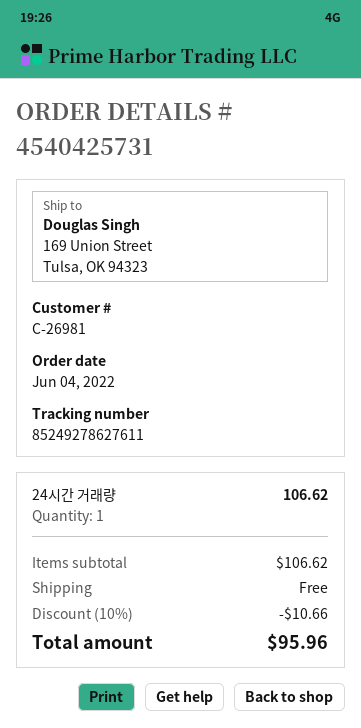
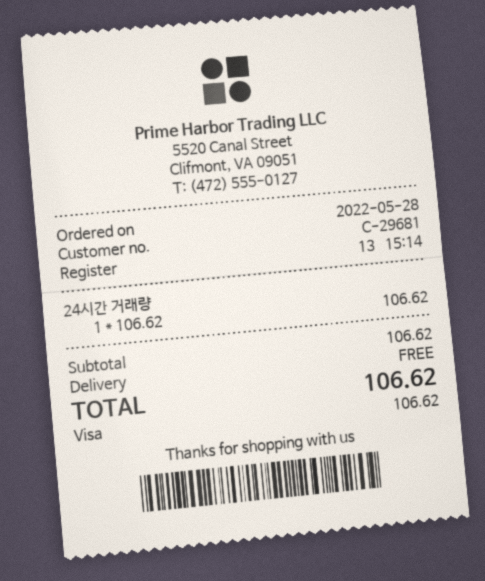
order date: 2022-06-04 -> 2022-05-28
customer number: C-26981 -> C-29681
discount: 10% = 10.66 -> none
total: 95.96 -> 106.62

